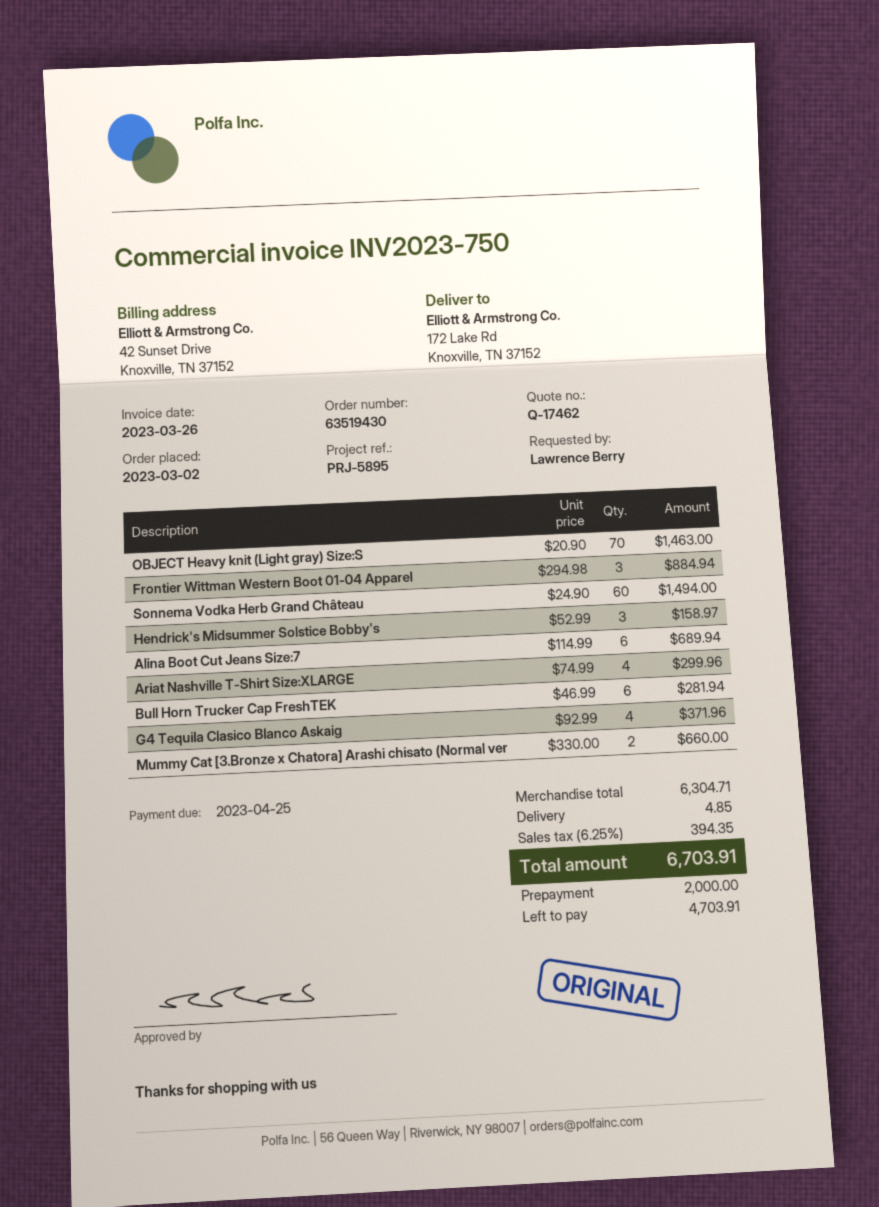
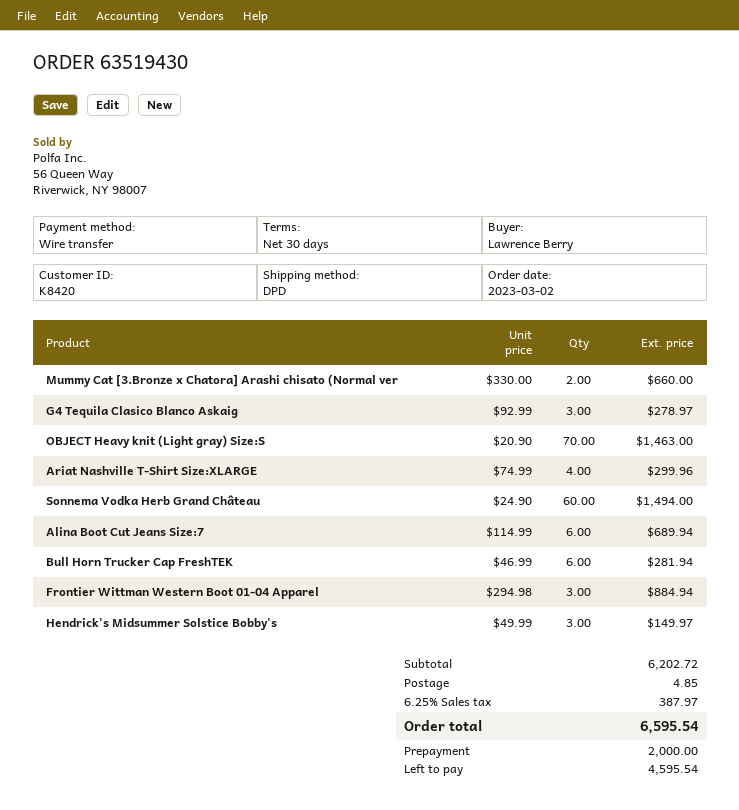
Hendrick's Midsummer Solstice Bobby's: 3 x 52.99 = 158.97 -> 3 x 49.99 = 149.97
G4 Tequila Clasico Blanco Askaig: 4 x 92.99 = 371.96 -> 3 x 92.99 = 278.97
subtotal: 6304.71 -> 6202.72
tax: 6.25% = 394.35 -> 6.25% = 387.97
total: 6703.91 -> 6595.54
balance: 4703.91 -> 4595.54

